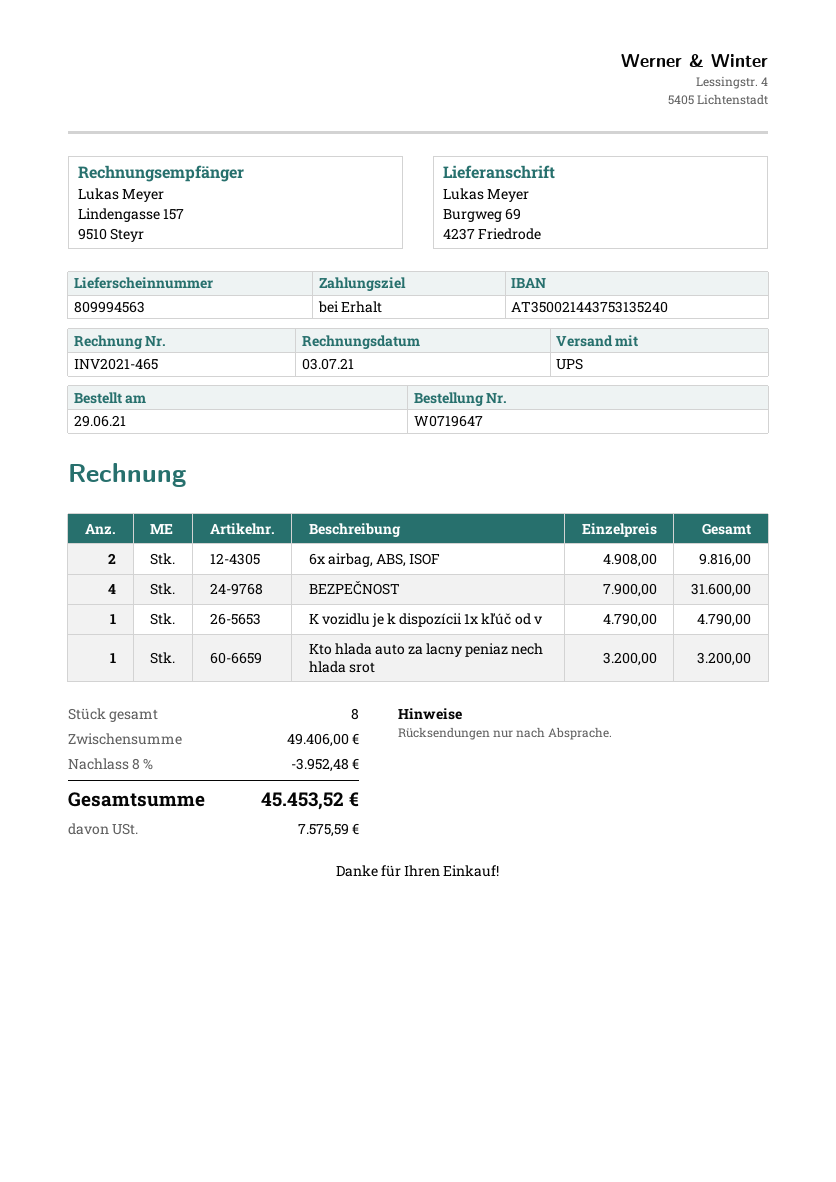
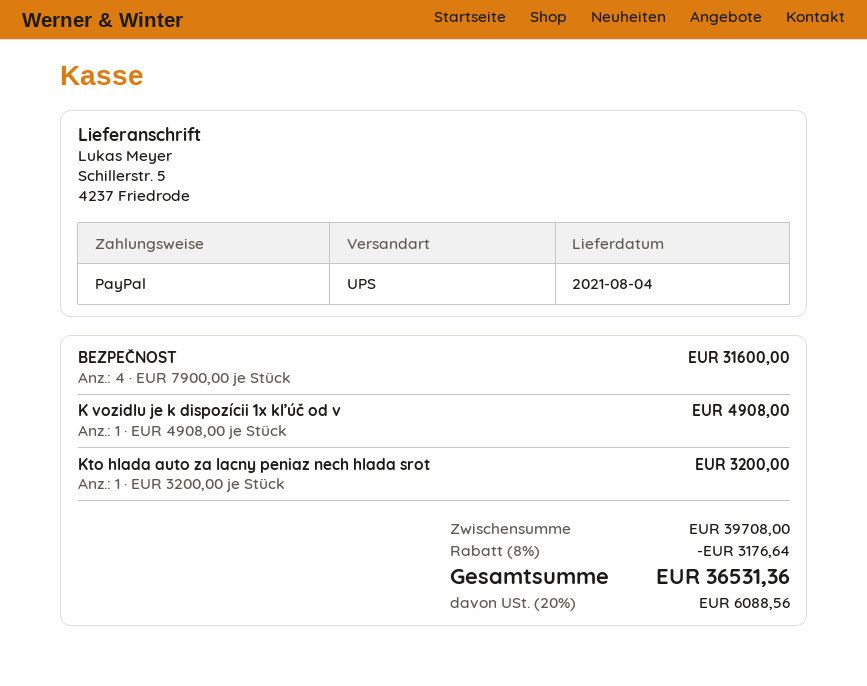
ship to: Burgweg 69, 4237 Friedrode -> Schillerstr. 5, 4237 Friedrode
6x airbag, ABS, ISOF: 2 x 4908.00 = 9816.00 -> none
K vozidlu je k dispozícii 1x kľúč od v: 1 x 4790.00 = 4790.00 -> 1 x 4908.00 = 4908.00
subtotal: 49406.00 -> 39708.00
discount: 8% = 3952.48 -> 8% = 3176.64
tax: 7575.59 -> 6088.56
total: 45453.52 -> 36531.36

